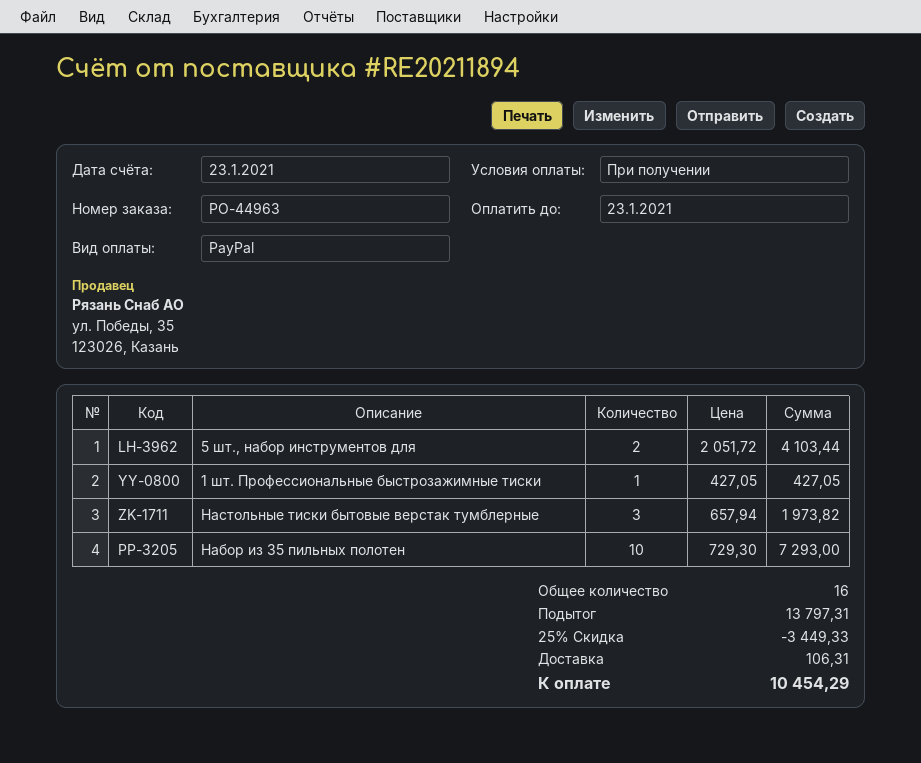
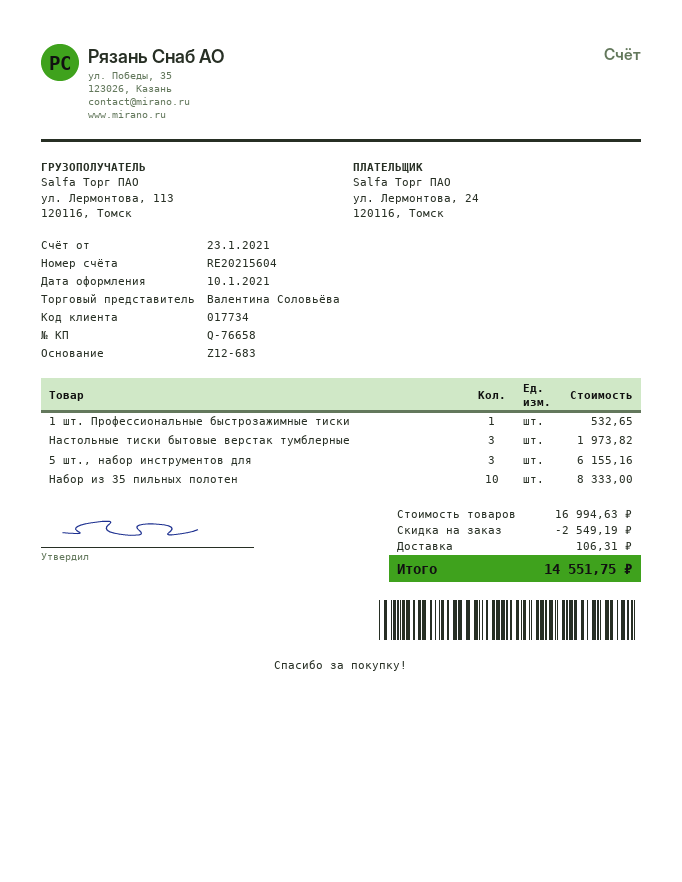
invoice number: RE20211894 -> RE20215604
5 шт., набор инструментов для: 2 for 4103.44 -> 3 for 6155.16
1 шт. Профессиональные быстрозажимные тиски: 1 for 427.05 -> 1 for 532.65
Набор из 35 пильных полотен: 10 for 7293.00 -> 10 for 8333.00
subtotal: 13797.31 -> 16994.63
discount: 3449.33 -> 2549.19
total: 10454.29 -> 14551.75

